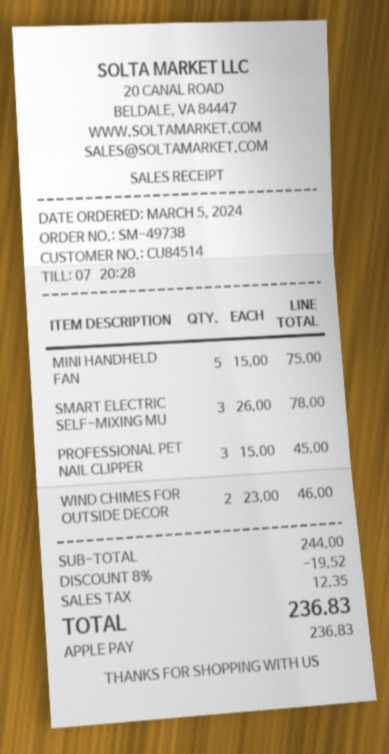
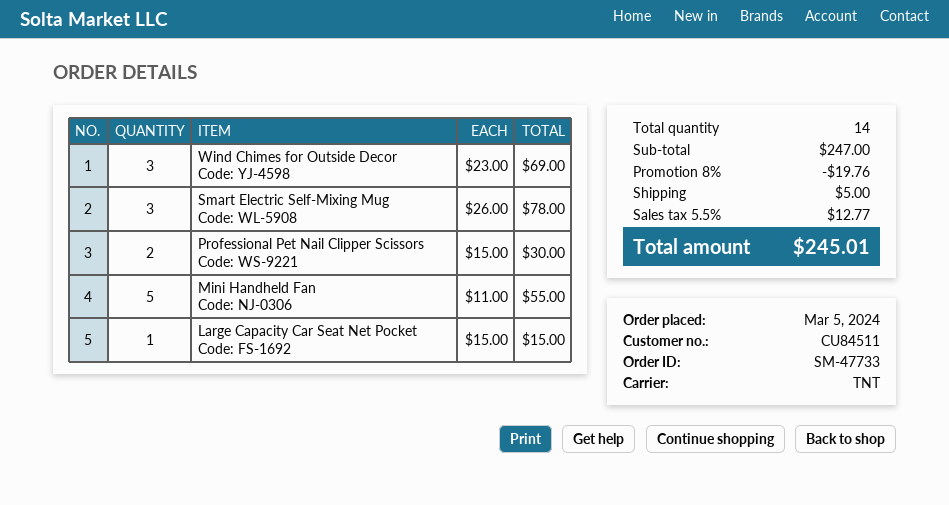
order number: SM-49738 -> SM-47733
customer number: CU84514 -> CU84511
MINI HANDHELD FAN: 5 x 15.00 = 75.00 -> 5 x 11.00 = 55.00
PROFESSIONAL PET NAIL CLIPPER: 3 x 15.00 = 45.00 -> 2 x 15.00 = 30.00
WIND CHIMES FOR OUTSIDE DECOR: 2 x 23.00 = 46.00 -> 3 x 23.00 = 69.00
Large Capacity Car Seat Net Pocket: none -> 1 x 15.00 = 15.00
subtotal: 244.00 -> 247.00
discount: 8% = 19.52 -> 8% = 19.76
shipping: none -> 5.00
tax: 12.35 -> 12.77
total: 236.83 -> 245.01

